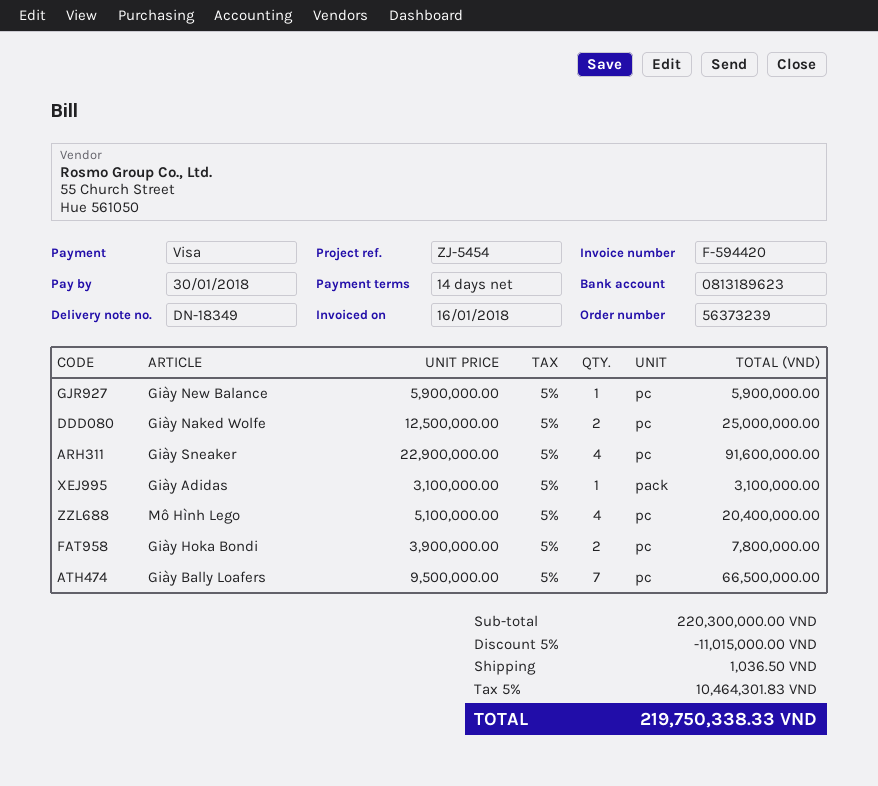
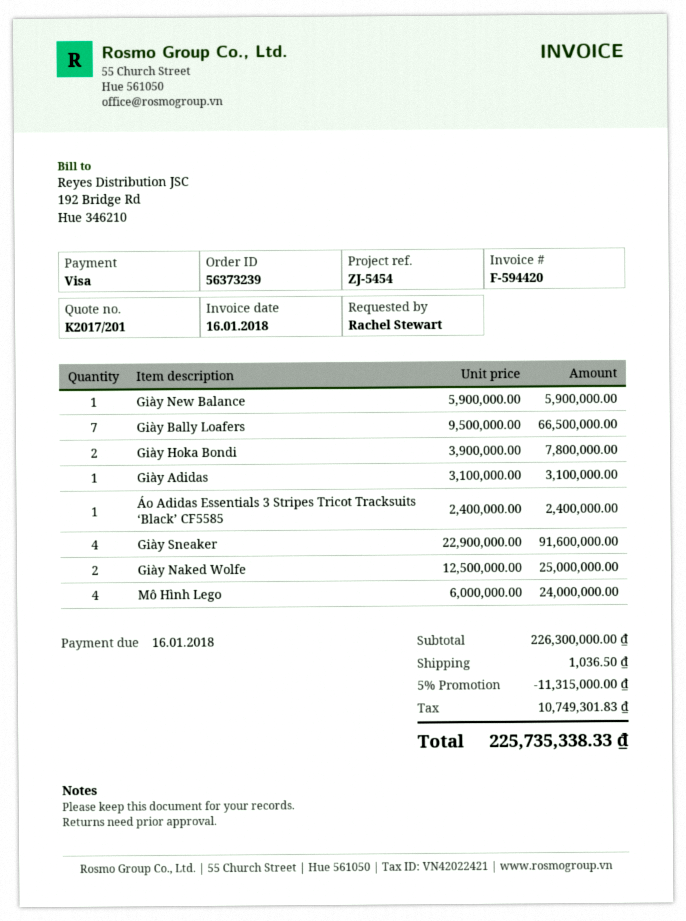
due date: 2018-01-30 -> 2018-01-16
Mô Hình Lego: 4 x 5100000.00 = 20400000.00 -> 4 x 6000000.00 = 24000000.00
Áo Adidas Essentials 3 Stripes Tricot Tracksuits ‘Black’ CF5585: none -> 1 x 2400000.00 = 2400000.00
subtotal: 220300000.00 -> 226300000.00
discount: 5% = 11015000.00 -> 5% = 11315000.00
tax: 10464301.83 -> 10749301.83
total: 219750338.33 -> 225735338.33

